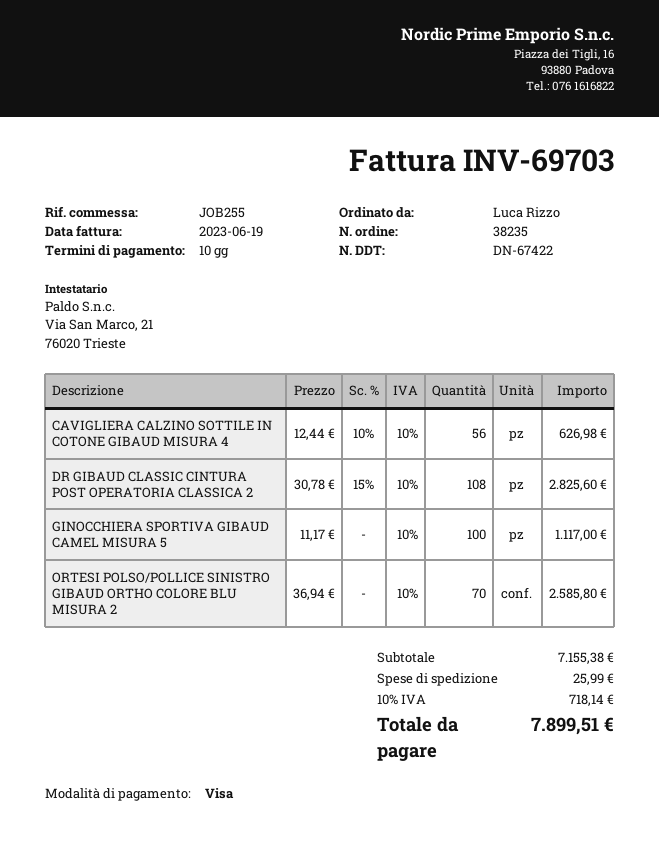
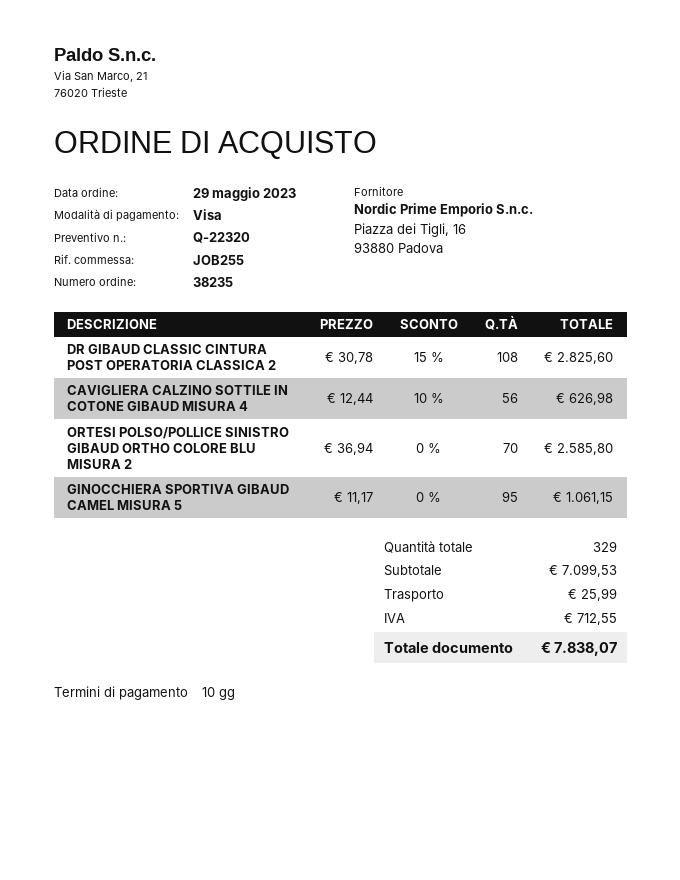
GINOCCHIERA SPORTIVA GIBAUD CAMEL MISURA 5: 100 x 11.17 = 1117.00 -> 95 x 11.17 = 1061.15
subtotal: 7155.38 -> 7099.53
tax: 718.14 -> 712.55
total: 7899.51 -> 7838.07

